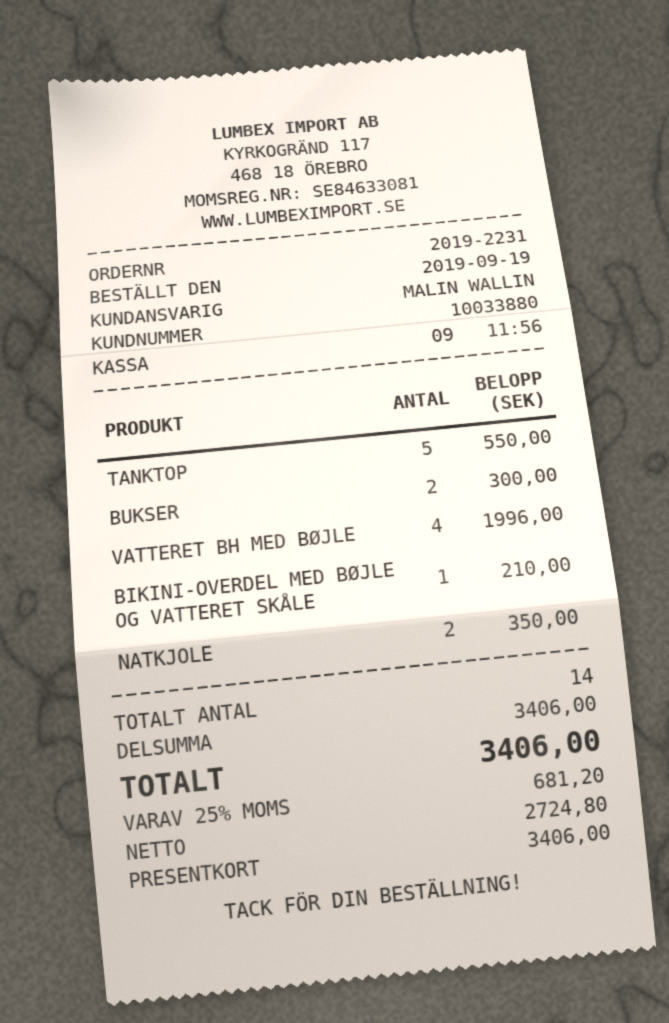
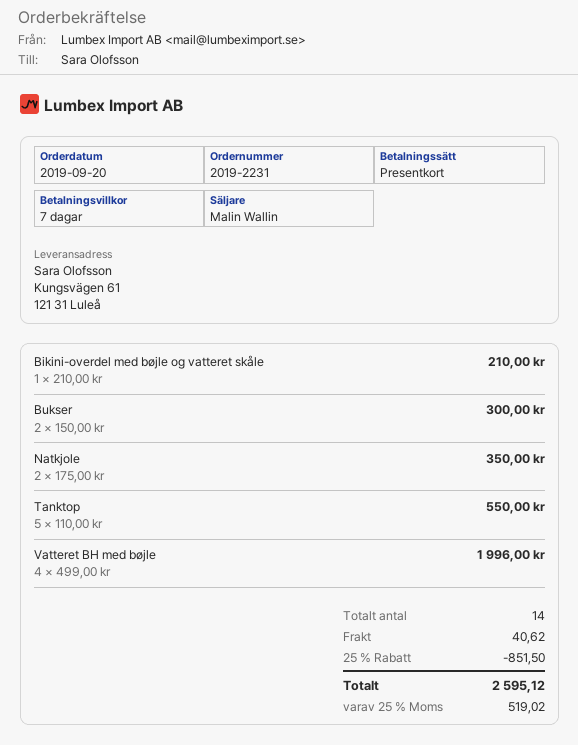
order date: 2019-09-19 -> 2019-09-20
discount: none -> 25% = 851.50
shipping: none -> 40.62
tax: 25% = 681.20 -> 25% = 519.02
total: 3406.00 -> 2595.12

